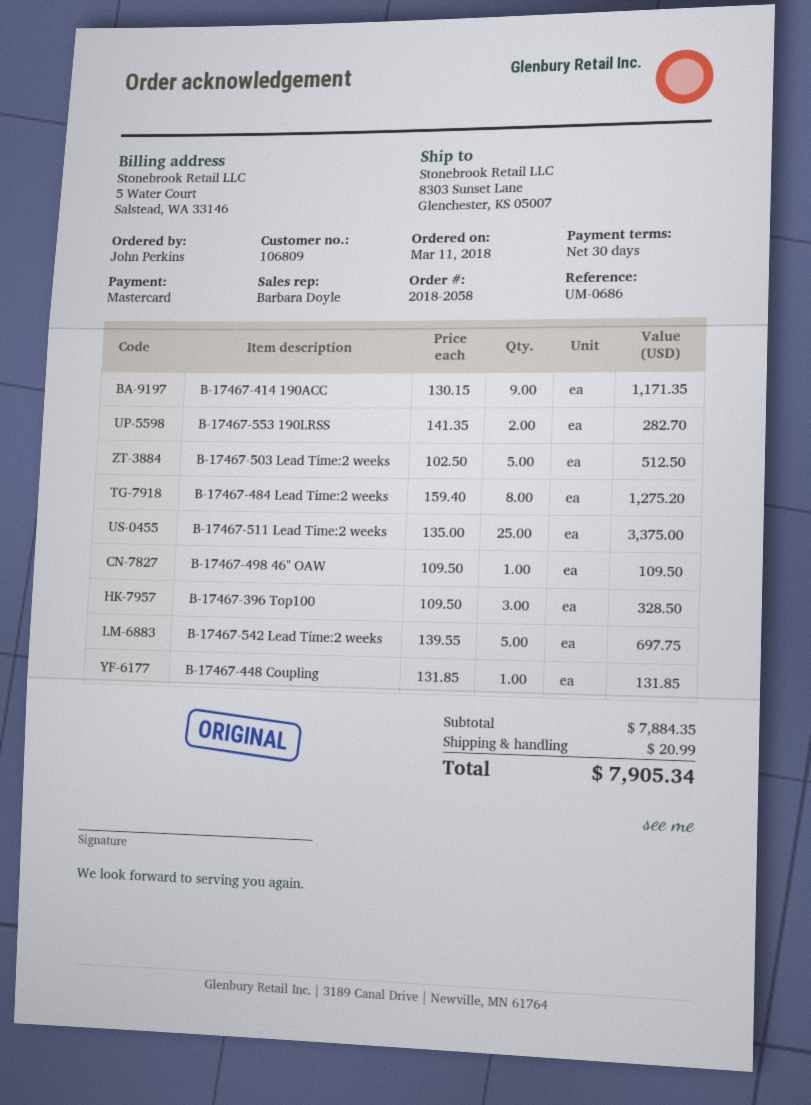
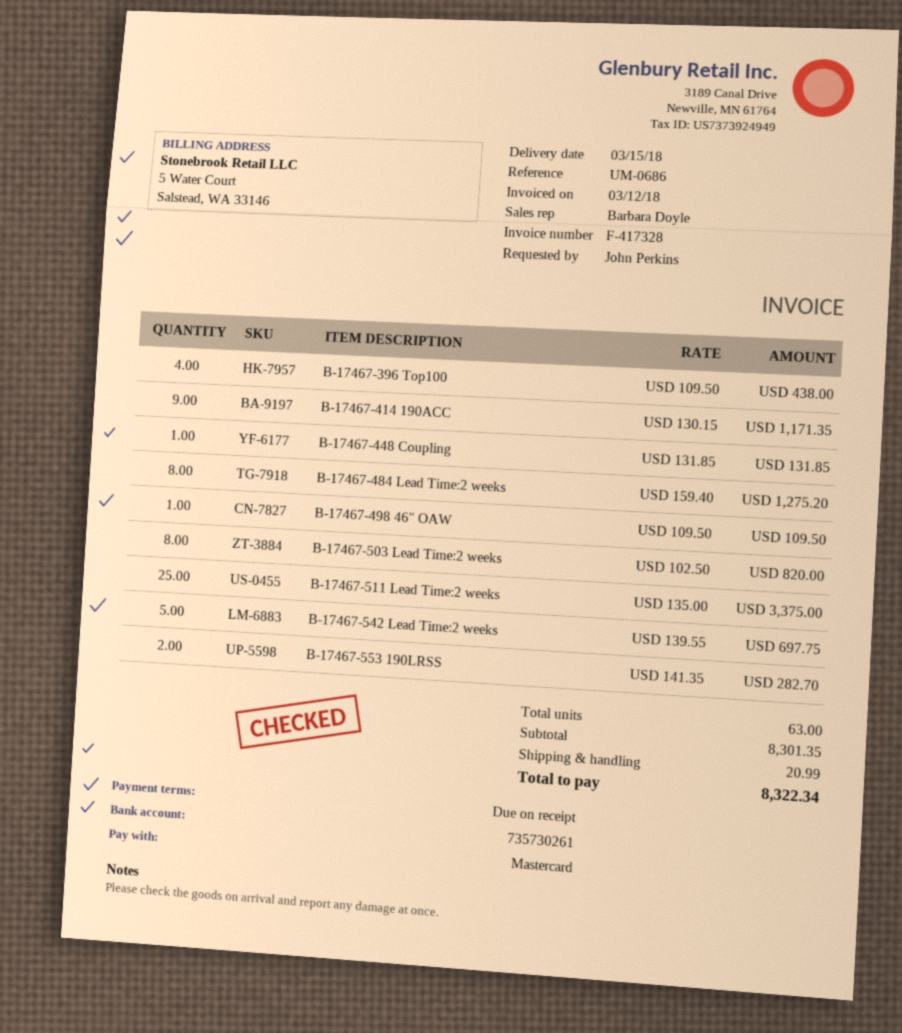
payment terms: 30 days -> on receipt
B-17467-503 Lead Time:2 weeks: 5 x 102.50 = 512.50 -> 8 x 102.50 = 820.00
B-17467-396 Top100: 3 x 109.50 = 328.50 -> 4 x 109.50 = 438.00
subtotal: 7884.35 -> 8301.35
total: 7905.34 -> 8322.34

